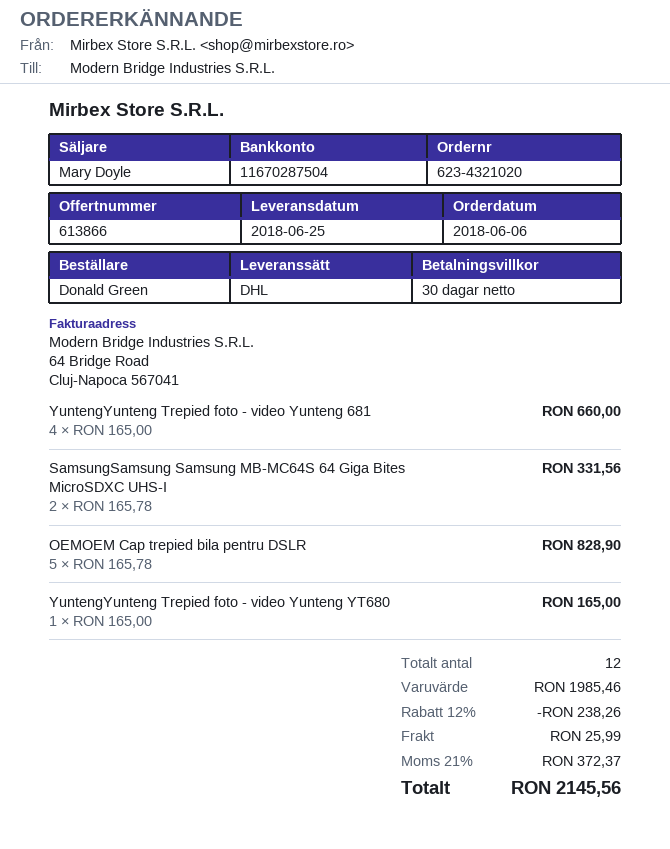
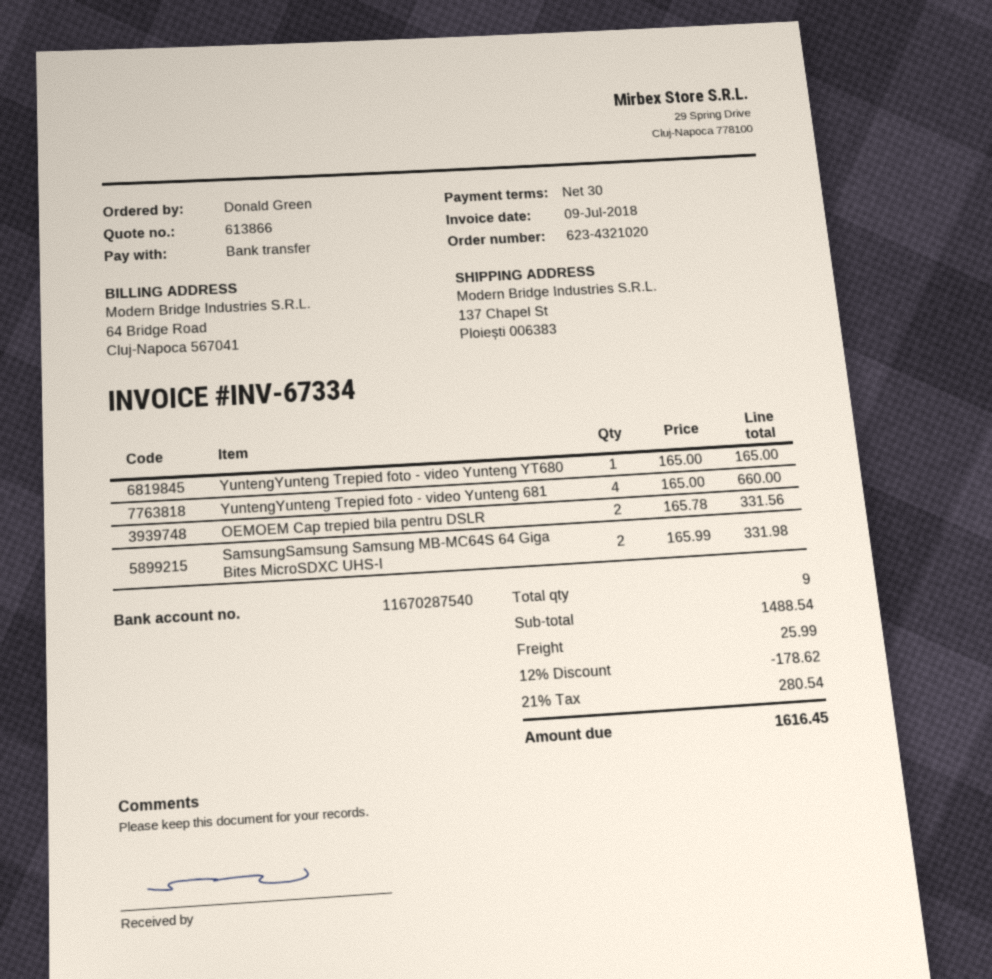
bank account: 11670287504 -> 11670287540
SamsungSamsung Samsung MB-MC64S 64 Giga Bites MicroSDXC UHS-I: 2 x 165.78 = 331.56 -> 2 x 165.99 = 331.98
OEMOEM Cap trepied bila pentru DSLR: 5 x 165.78 = 828.90 -> 2 x 165.78 = 331.56
total quantity: 12 -> 9
subtotal: 1985.46 -> 1488.54
discount: 12% = 238.26 -> 12% = 178.62
tax: 21% = 372.37 -> 21% = 280.54
total: 2145.56 -> 1616.45

